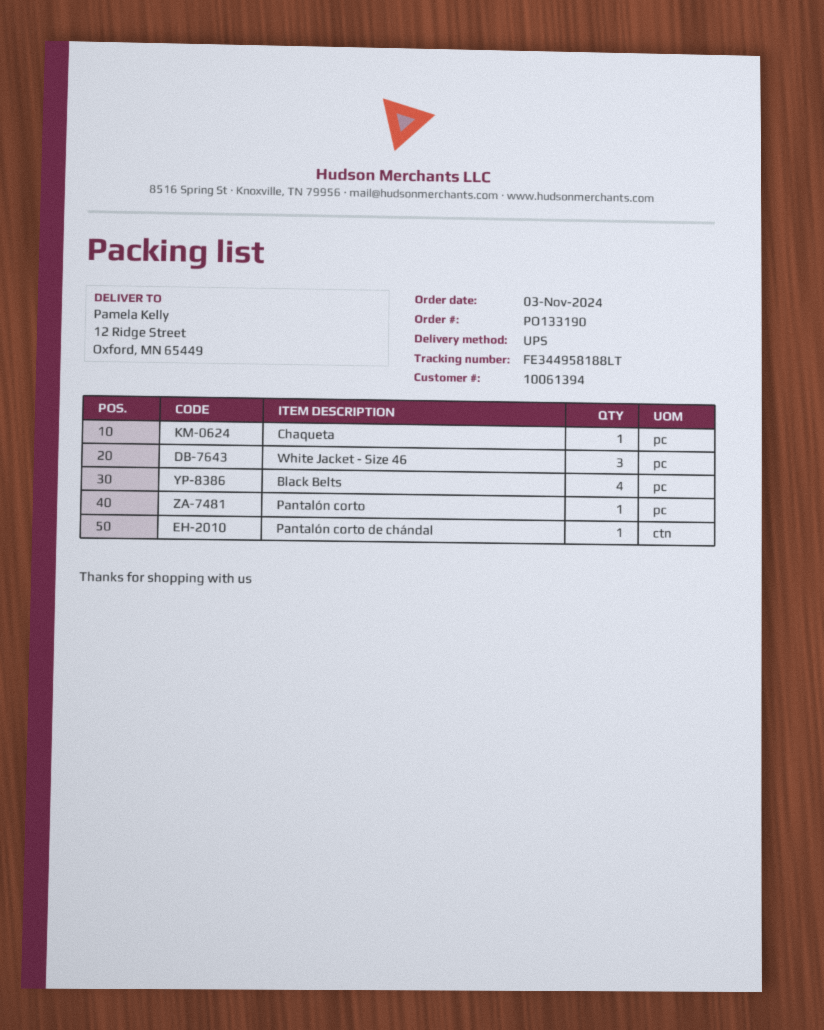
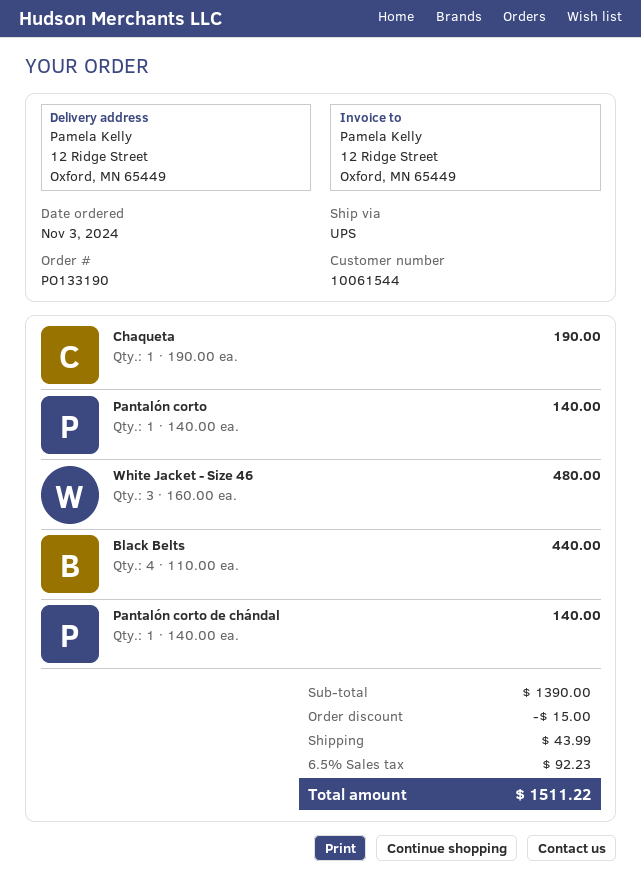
customer number: 10061394 -> 10061544

